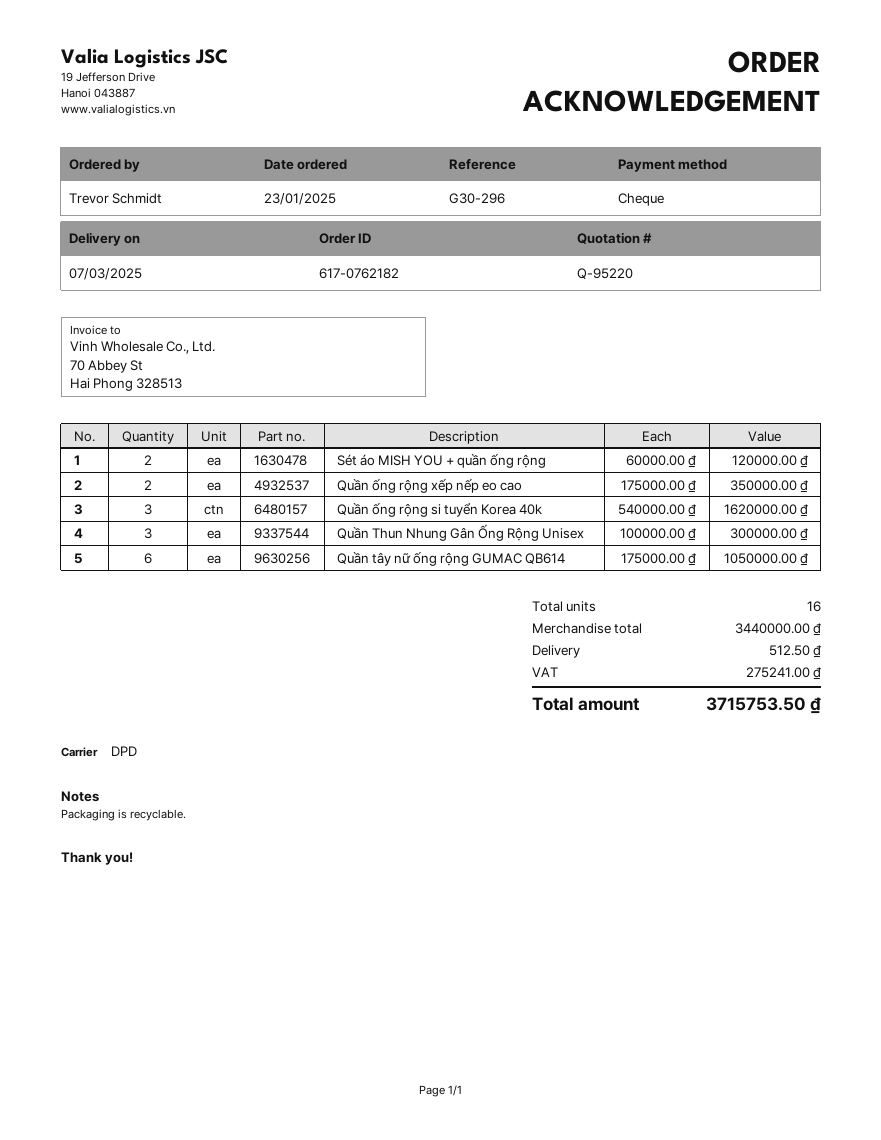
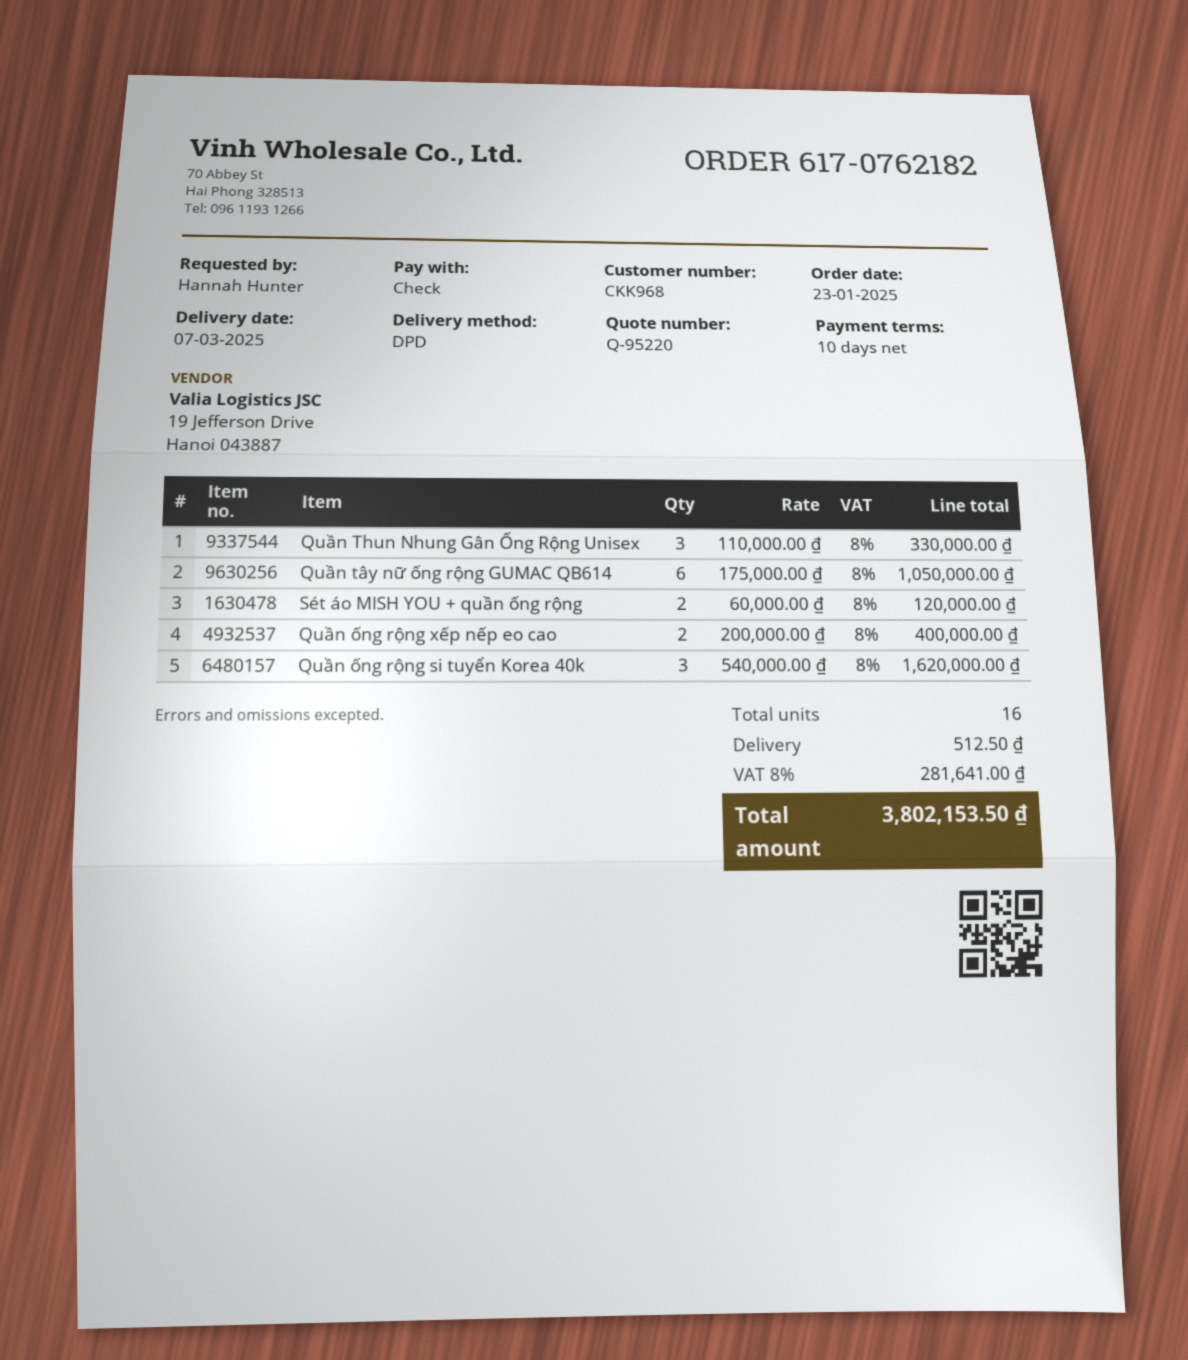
ordered by: Trevor Schmidt -> Hannah Hunter
Quần ống rộng xếp nếp eo cao: 2 x 175000.00 = 350000.00 -> 2 x 200000.00 = 400000.00
Quần Thun Nhung Gân Ống Rộng Unisex: 3 x 100000.00 = 300000.00 -> 3 x 110000.00 = 330000.00
tax: 275241.00 -> 281641.00
total: 3715753.50 -> 3802153.50

